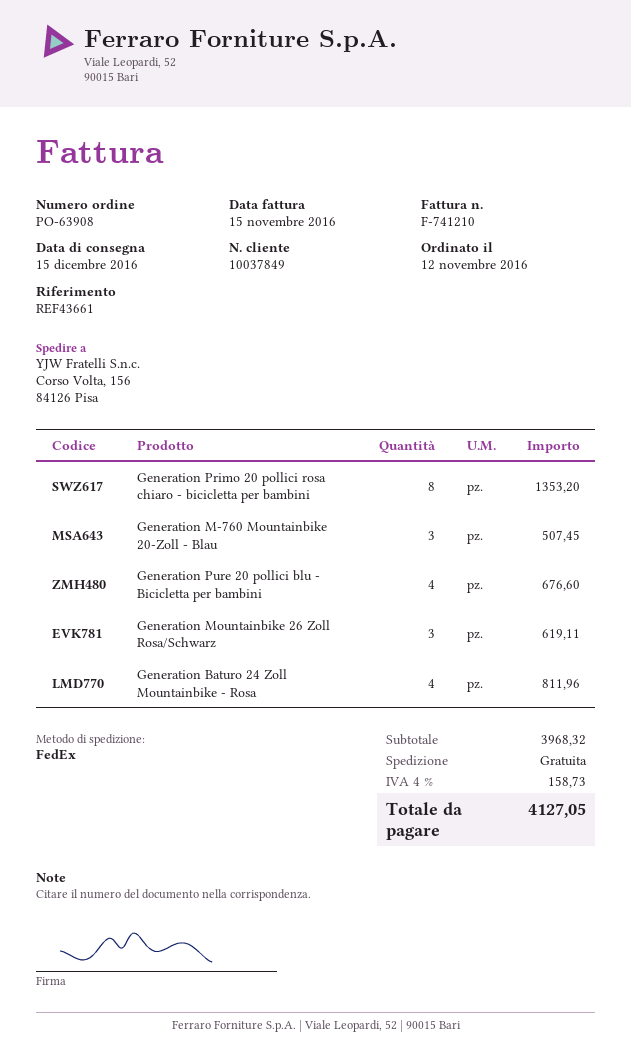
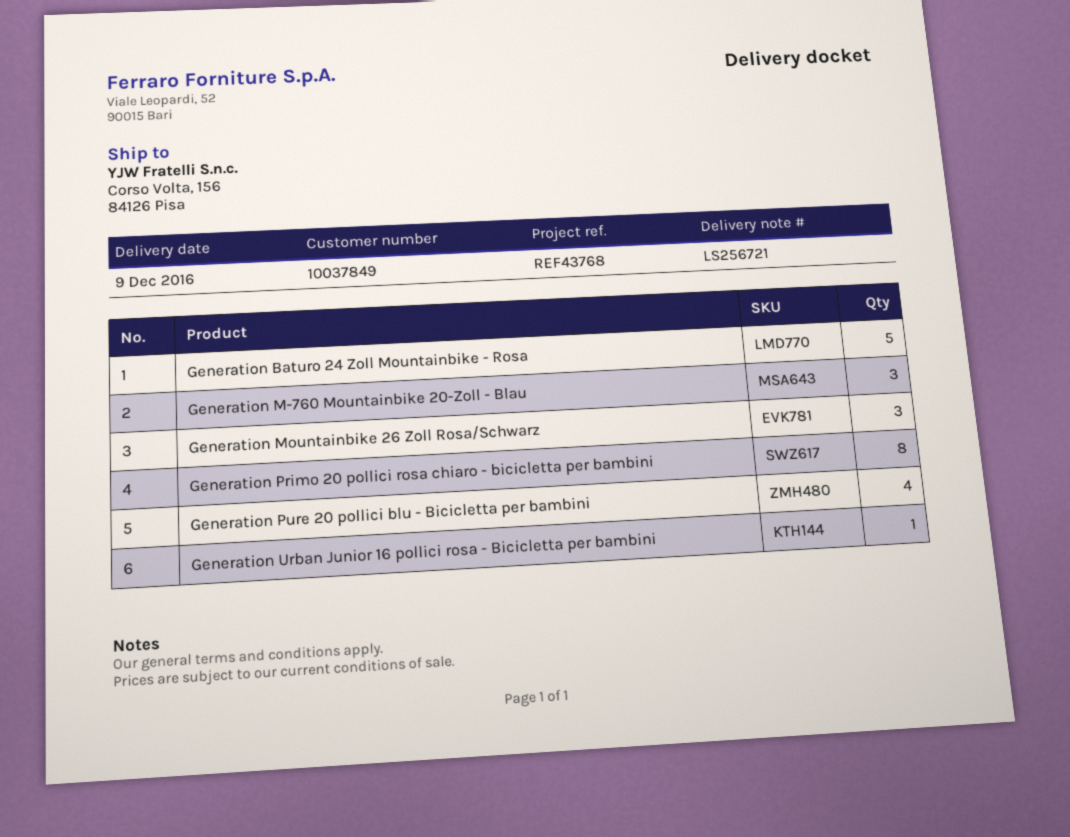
delivery date: 2016-12-15 -> 2016-12-09
reference: REF43661 -> REF43768
Generation Baturo 24 Zoll Mountainbike - Rosa: 4 -> 5
Generation Urban Junior 16 pollici rosa - Bicicletta per bambini: none -> 1

